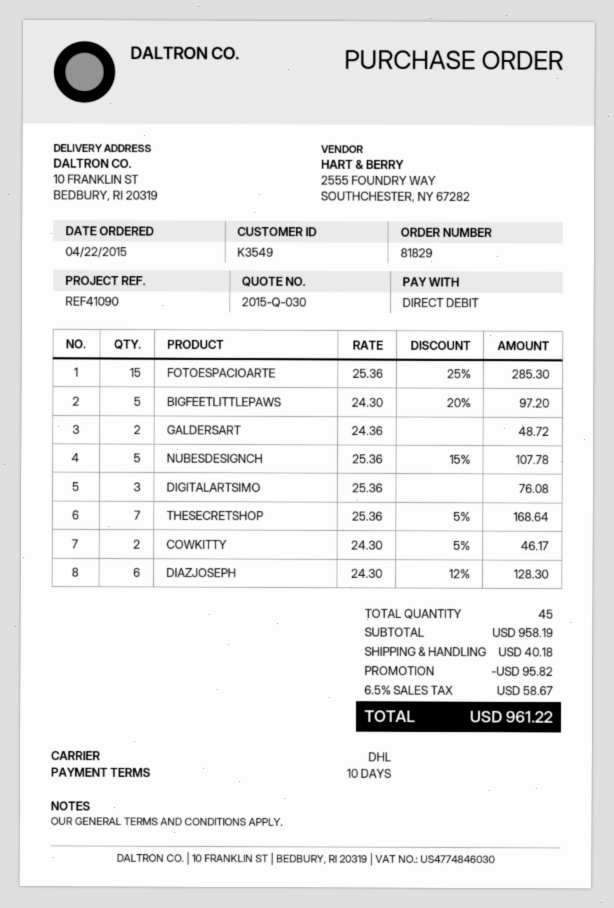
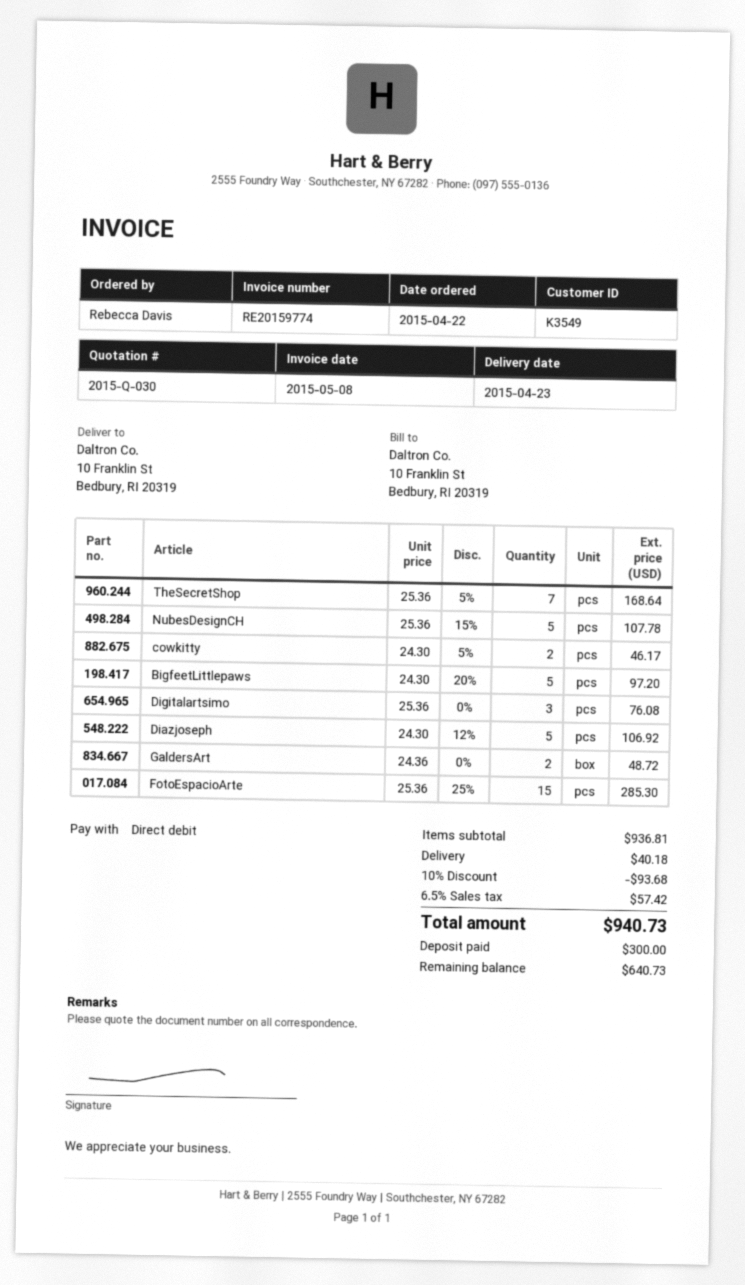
DIAZJOSEPH: 6 x 24.30 - 12% = 128.30 -> 5 x 24.30 - 12% = 106.92
subtotal: 958.19 -> 936.81
discount: 95.82 -> 93.68
tax: 6.5% = 58.67 -> 6.5% = 57.42
total: 961.22 -> 940.73

